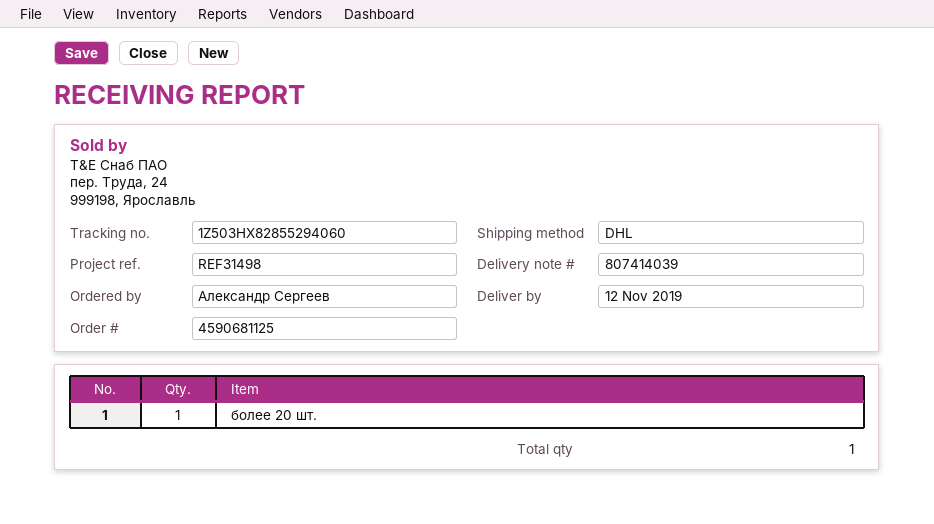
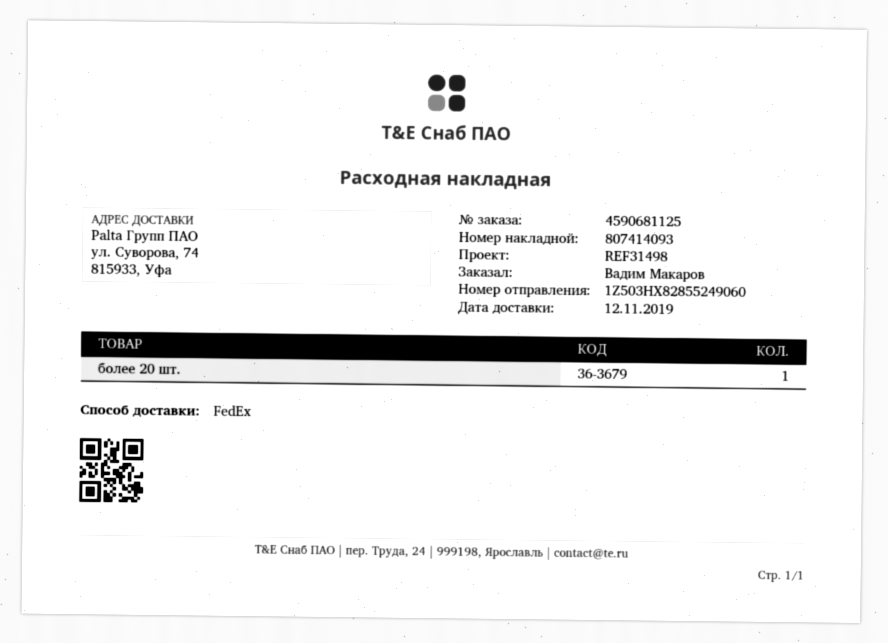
delivery note number: 807414039 -> 807414093
ordered by: Александр Сергеев -> Вадим Макаров
shipping method: DHL -> FedEx
tracking number: 1Z503HX82855294060 -> 1Z503HX82855249060

